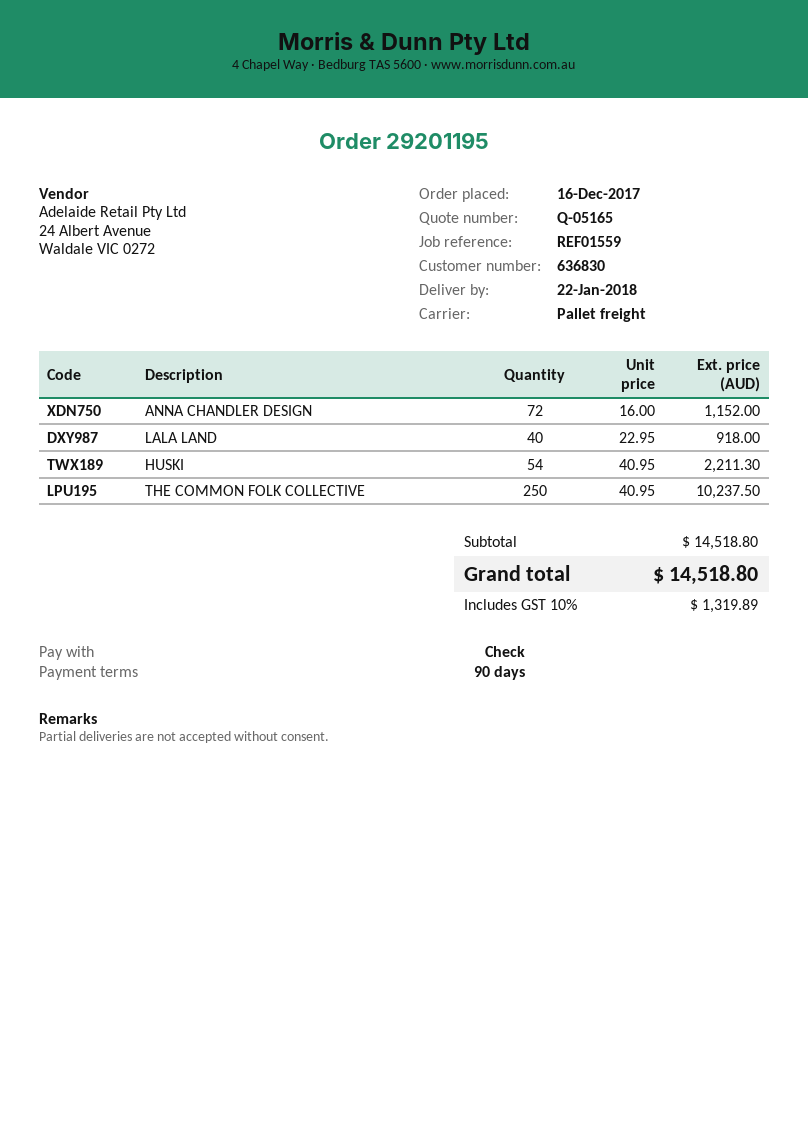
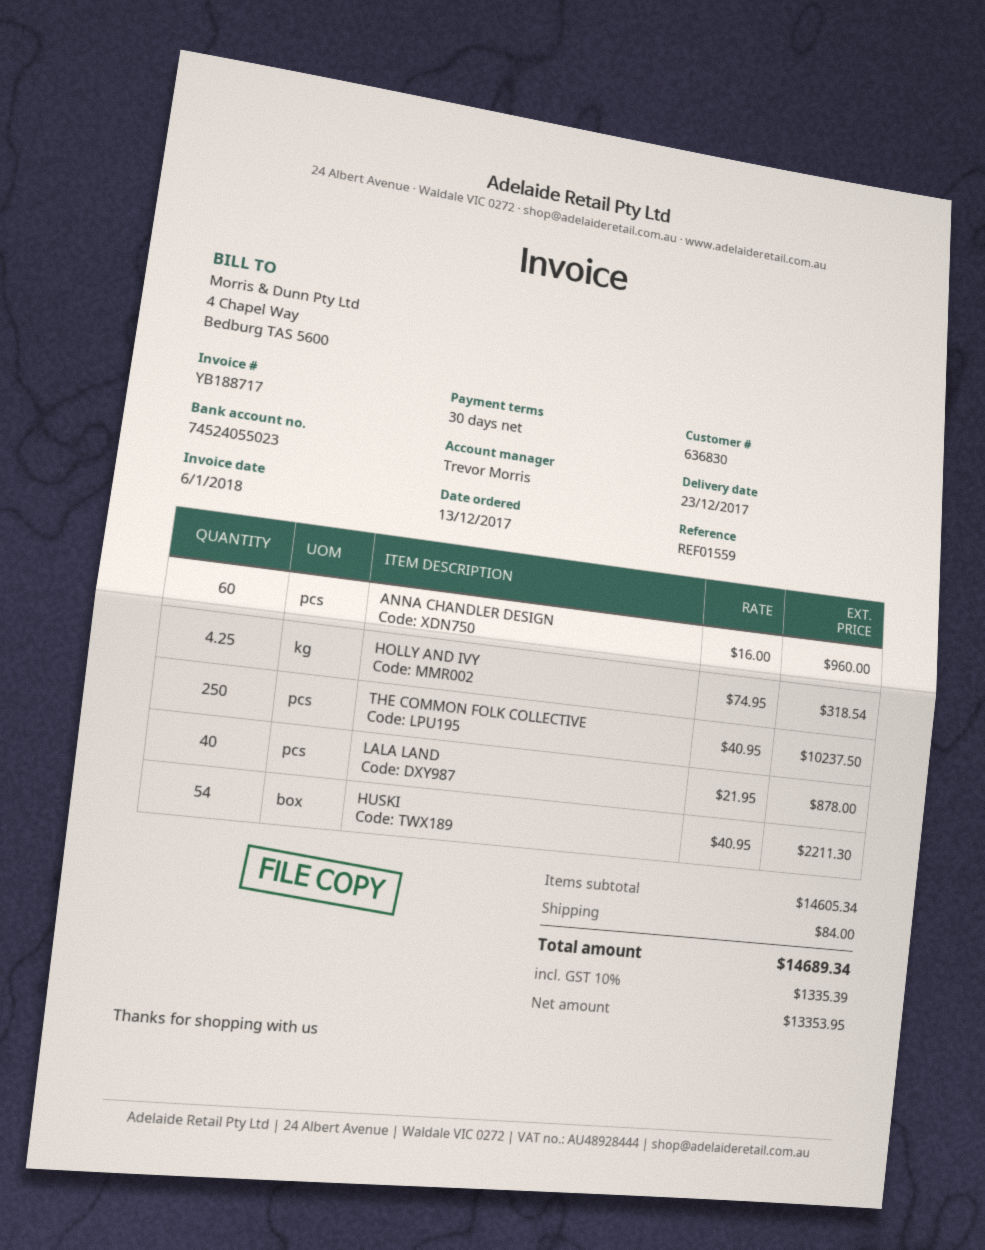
order date: 2017-12-16 -> 2017-12-13
delivery date: 2018-01-22 -> 2017-12-23
payment terms: 90 days -> 30 days
ANNA CHANDLER DESIGN: 72 x 16.00 = 1152.00 -> 60 x 16.00 = 960.00
LALA LAND: 40 x 22.95 = 918.00 -> 40 x 21.95 = 878.00
HOLLY AND IVY: none -> 4.25 x 74.95 = 318.54
subtotal: 14518.80 -> 14605.34
shipping: none -> 84.00
tax: 10% = 1319.89 -> 10% = 1335.39
total: 14518.80 -> 14689.34

